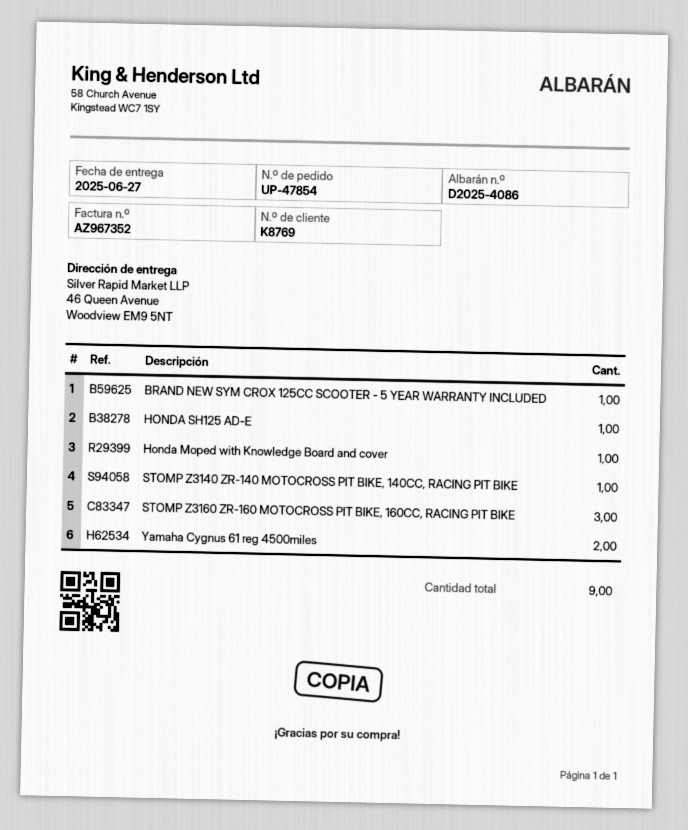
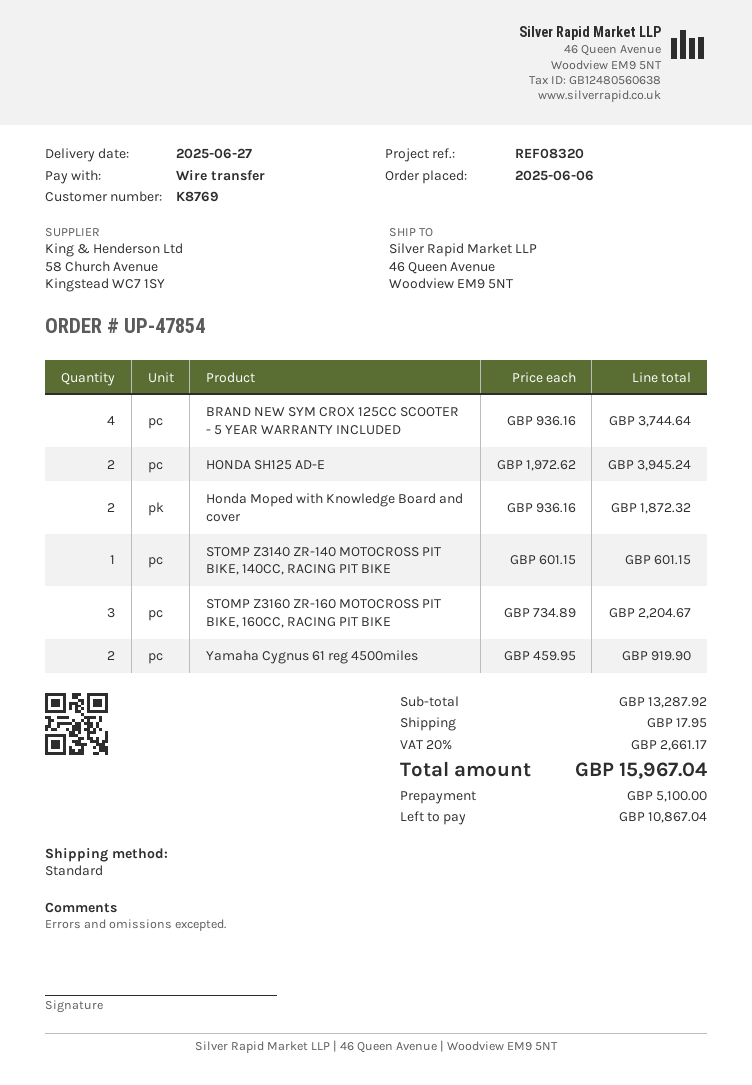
BRAND NEW SYM CROX 125CC SCOOTER - 5 YEAR WARRANTY INCLUDED: 1 -> 4
HONDA SH125 AD-E: 1 -> 2
Honda Moped with Knowledge Board and cover: 1 -> 2

